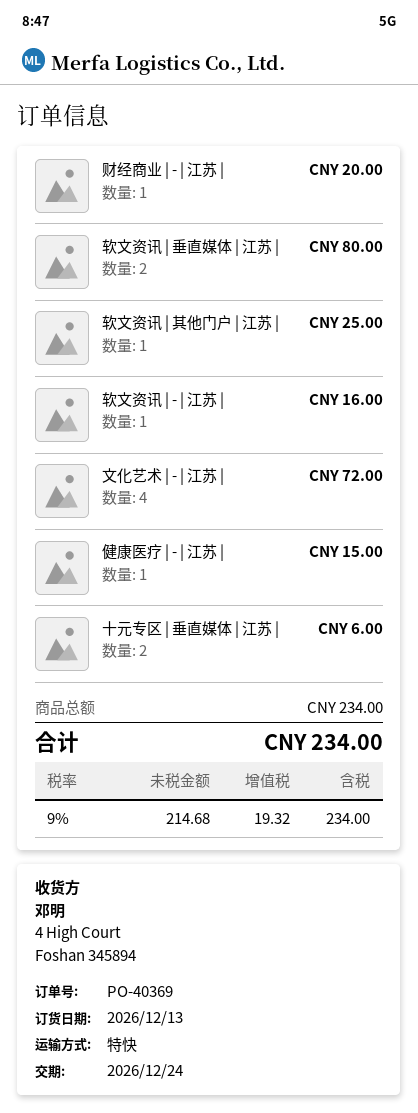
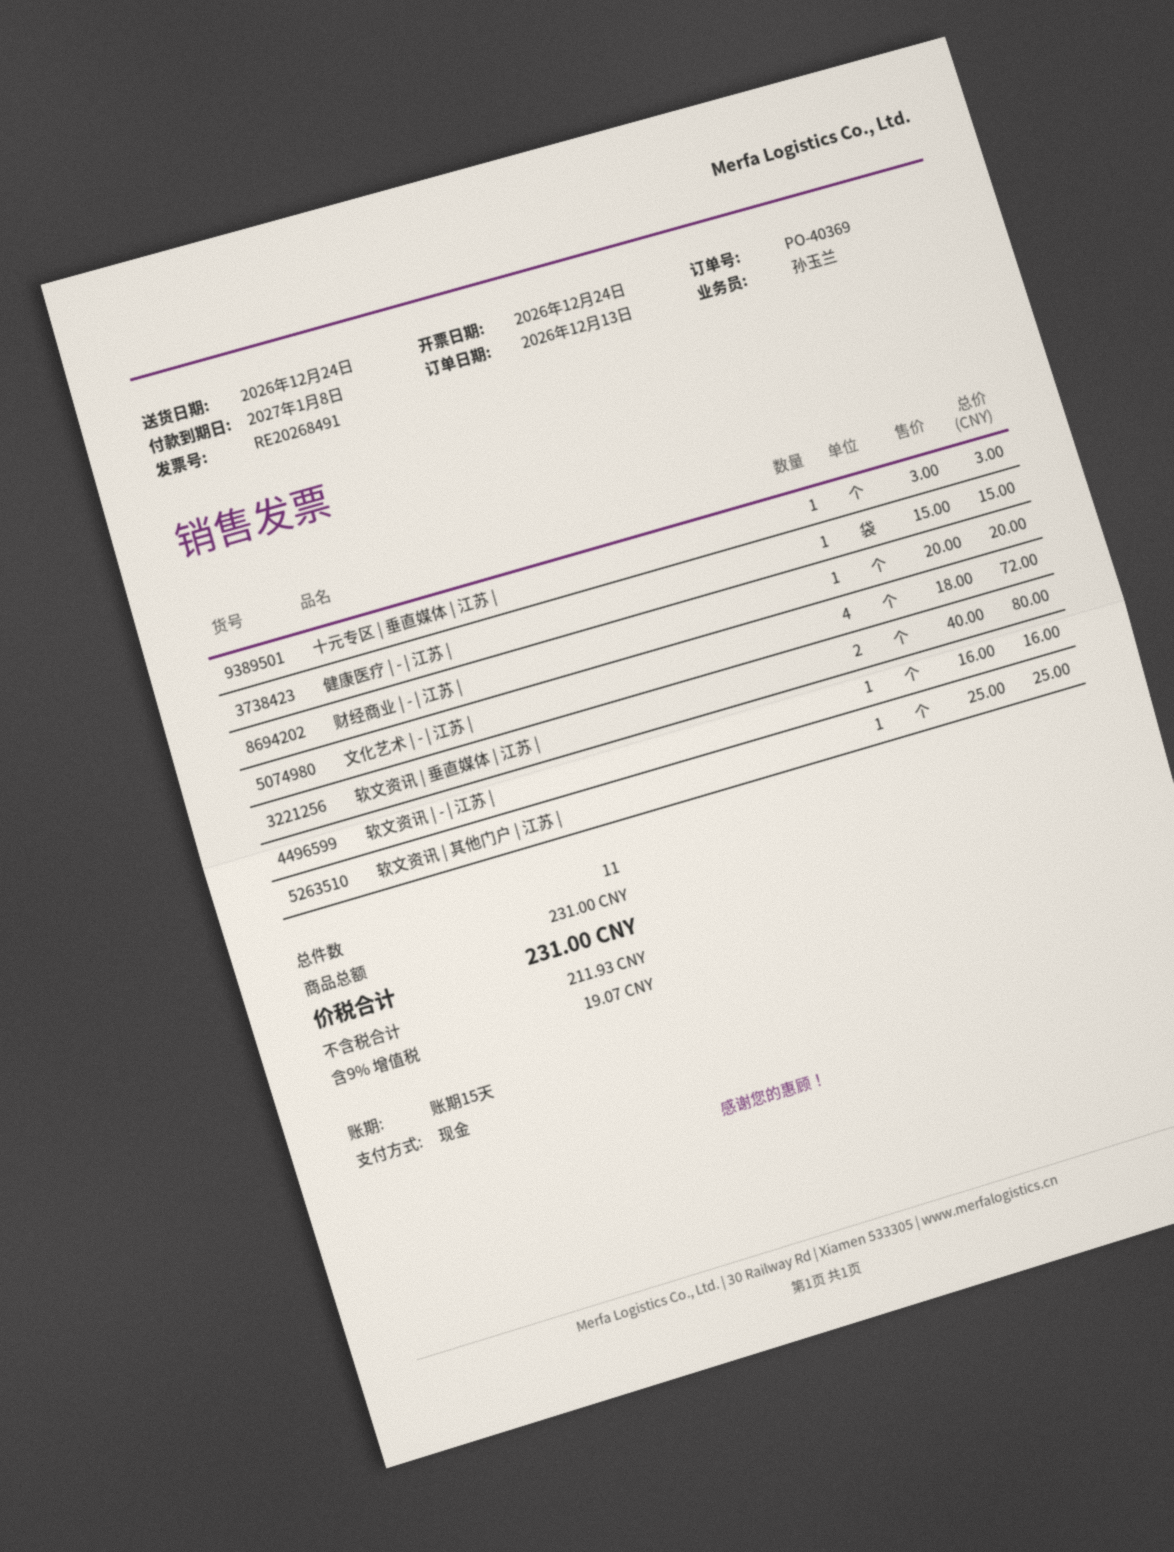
十元专区 | 垂直媒体 | 江苏 |: 2 for 6.00 -> 1 for 3.00
subtotal: 234.00 -> 231.00
net: 214.68 -> 211.93
tax: 9% = 19.32 -> 9% = 19.07
total: 234.00 -> 231.00

